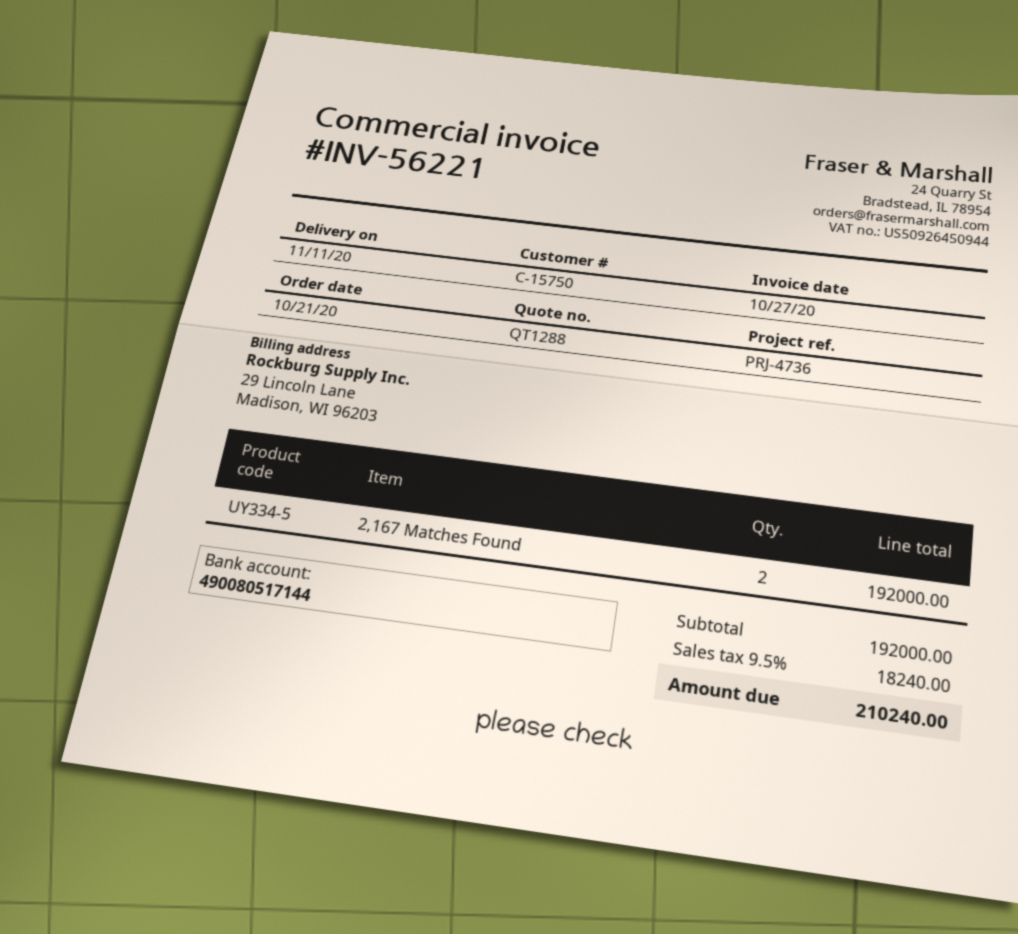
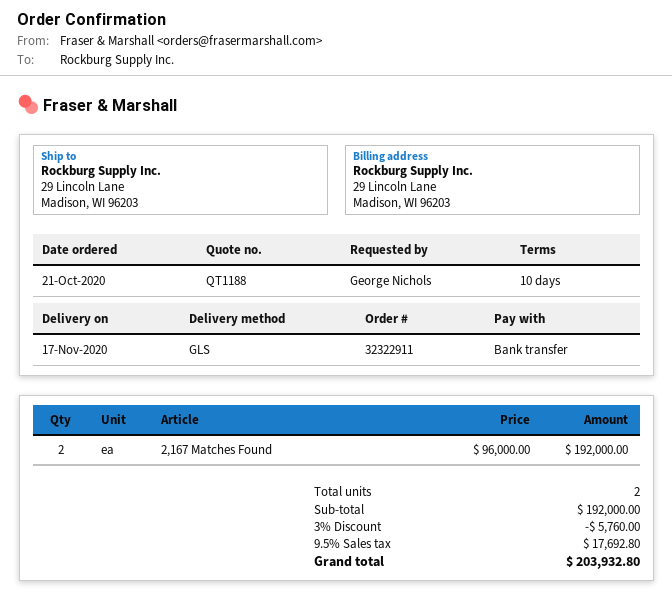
quote number: QT1288 -> QT1188
delivery date: 2020-11-11 -> 2020-11-17
discount: none -> 3% = 5760.00
tax: 9.5% = 18240.00 -> 9.5% = 17692.80
total: 210240.00 -> 203932.80

